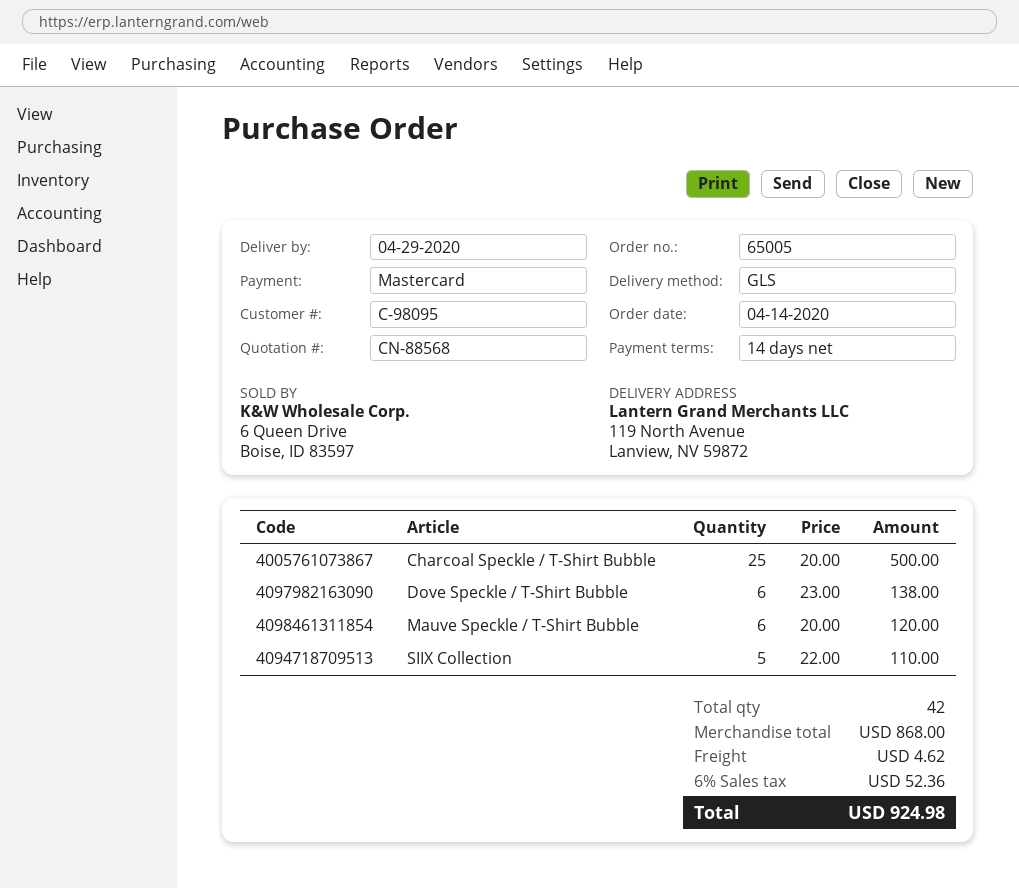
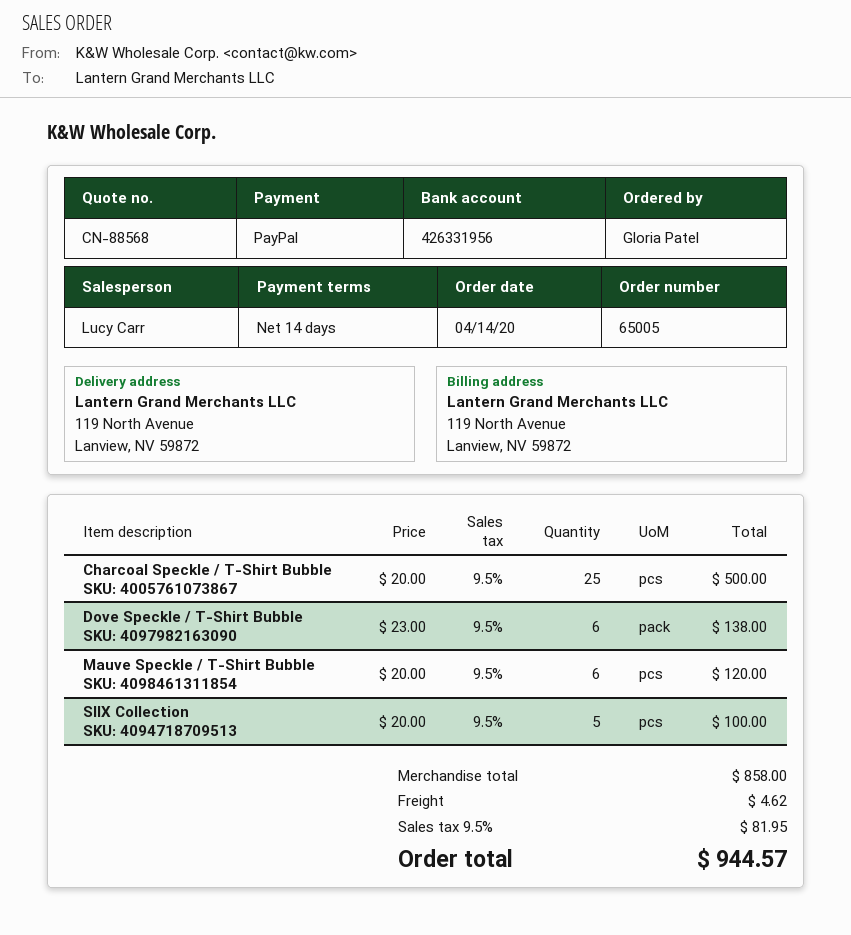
payment method: Mastercard -> PayPal
SIIX Collection: 5 x 22.00 = 110.00 -> 5 x 20.00 = 100.00
subtotal: 868.00 -> 858.00
tax: 6% = 52.36 -> 9.5% = 81.95
total: 924.98 -> 944.57

